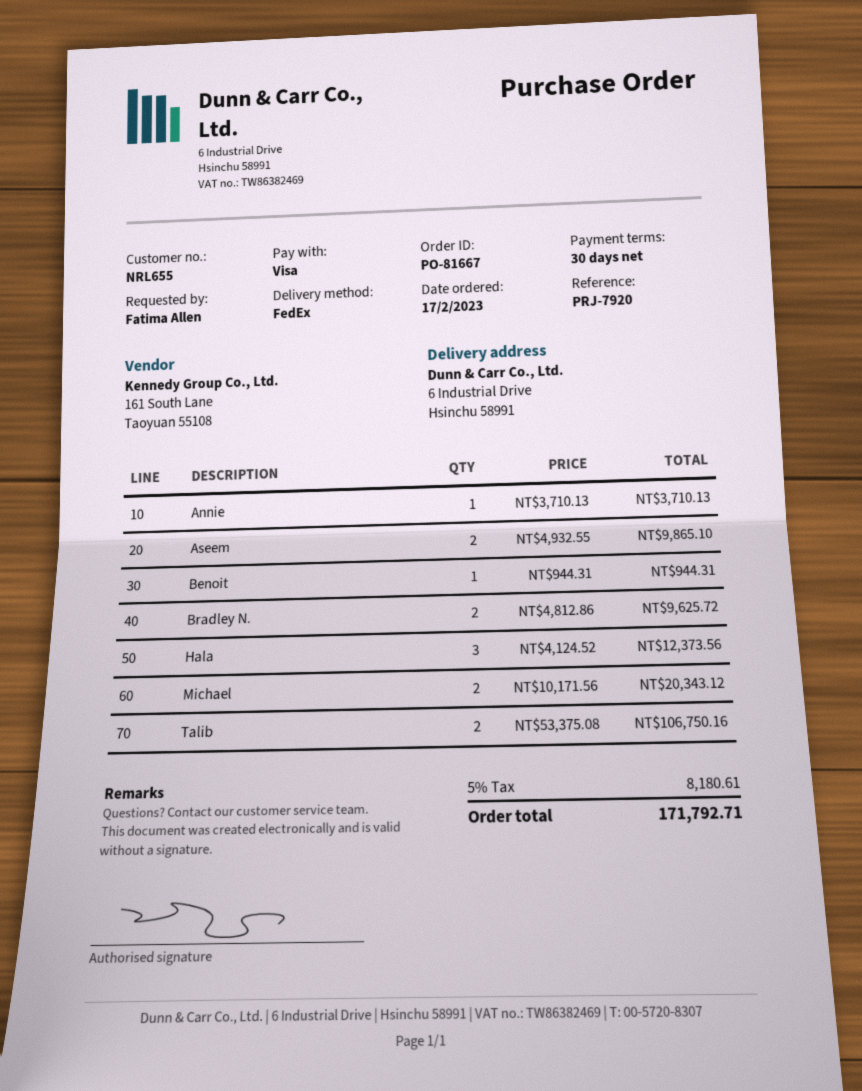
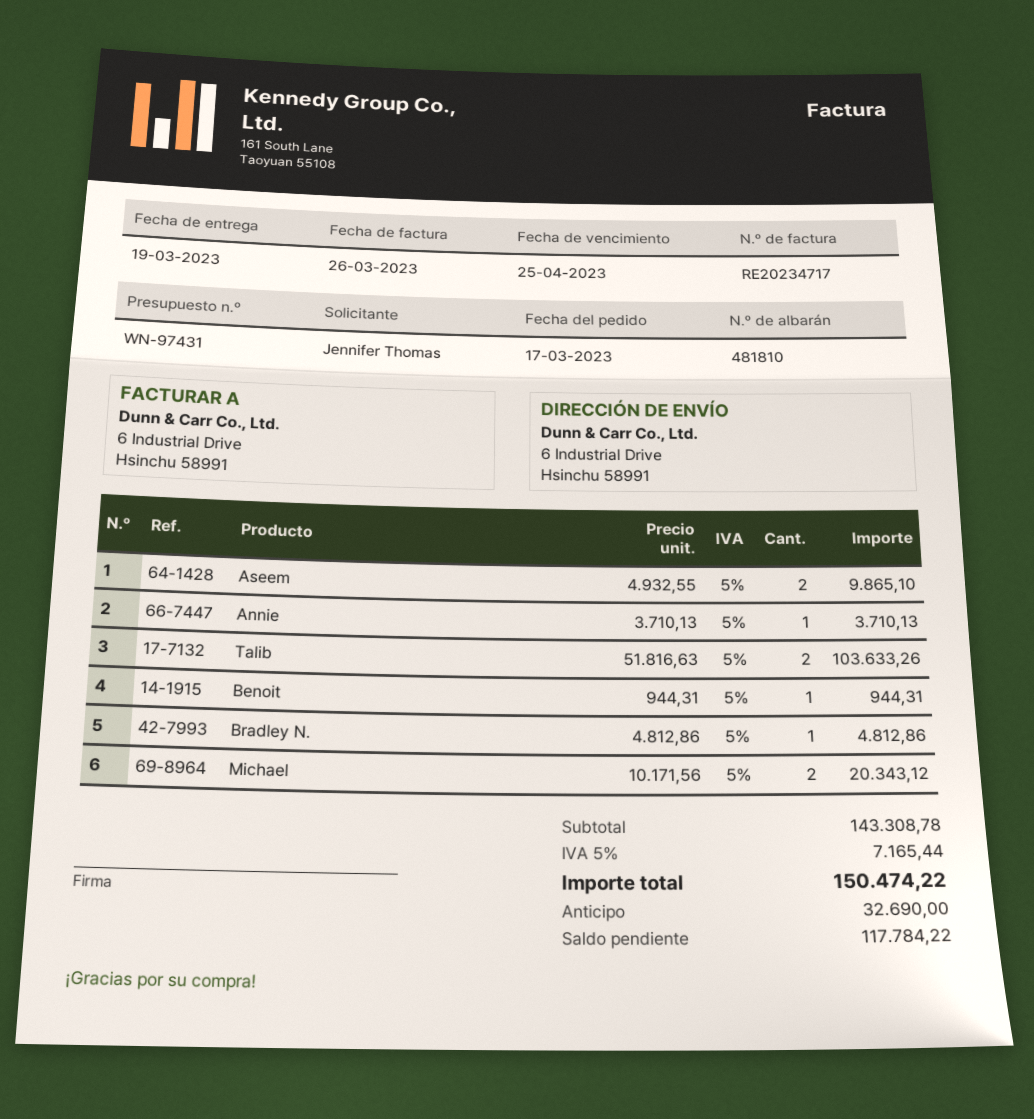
order date: 2023-02-17 -> 2023-03-17
ordered by: Fatima Allen -> Jennifer Thomas
Bradley N.: 2 x 4812.86 = 9625.72 -> 1 x 4812.86 = 4812.86
Hala: 3 x 4124.52 = 12373.56 -> none
Talib: 2 x 53375.08 = 106750.16 -> 2 x 51816.63 = 103633.26
tax: 5% = 8180.61 -> 5% = 7165.44
total: 171792.71 -> 150474.22

